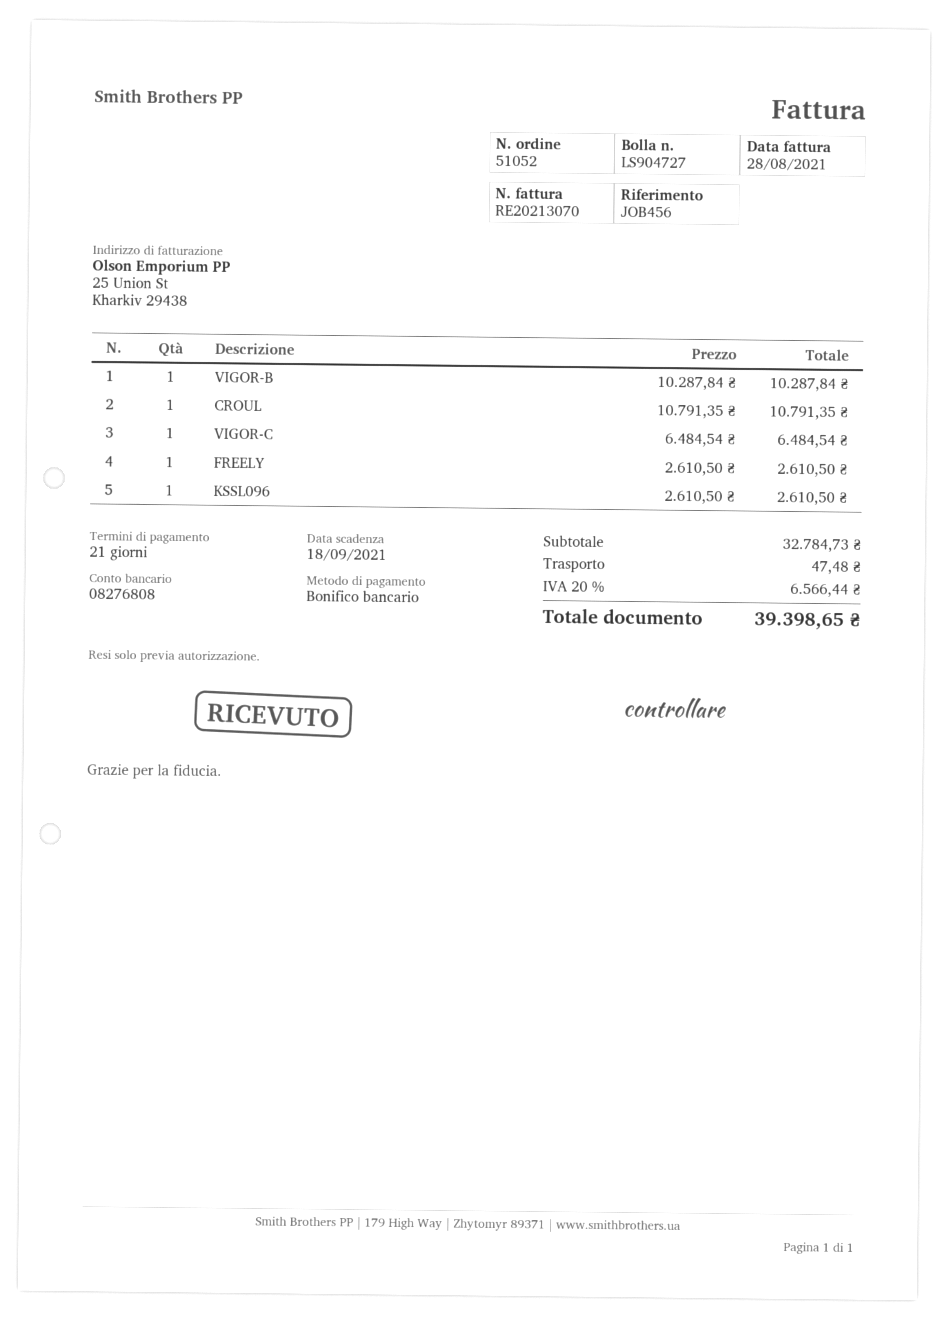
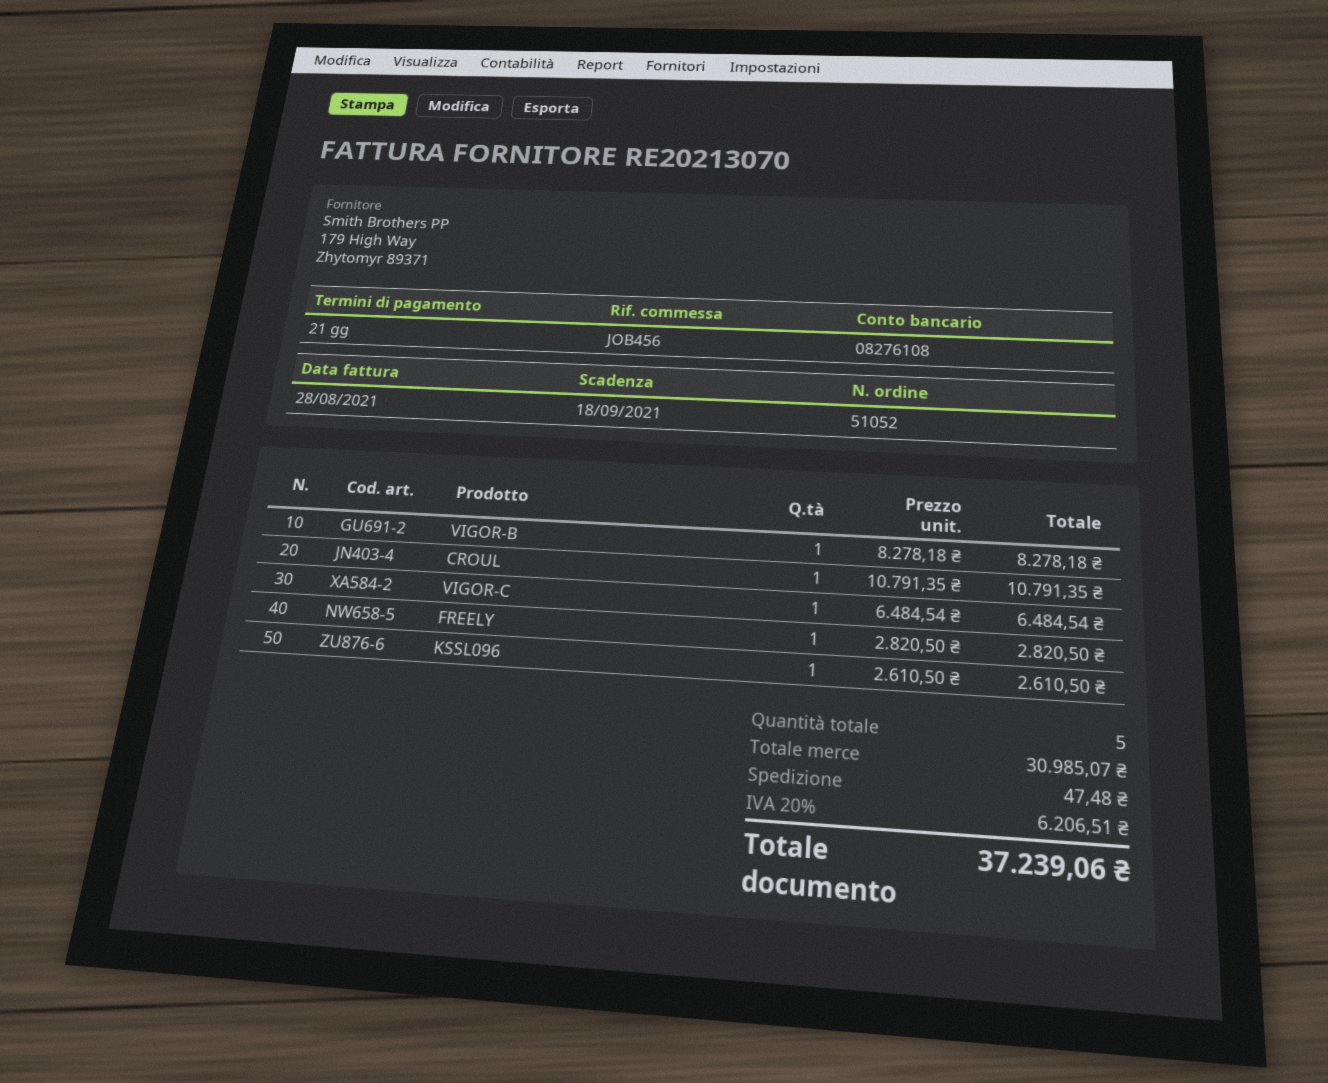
bank account: 08276808 -> 08276108
VIGOR-B: 1 x 10287.84 = 10287.84 -> 1 x 8278.18 = 8278.18
FREELY: 1 x 2610.50 = 2610.50 -> 1 x 2820.50 = 2820.50
subtotal: 32784.73 -> 30985.07
tax: 20% = 6566.44 -> 20% = 6206.51
total: 39398.65 -> 37239.06

